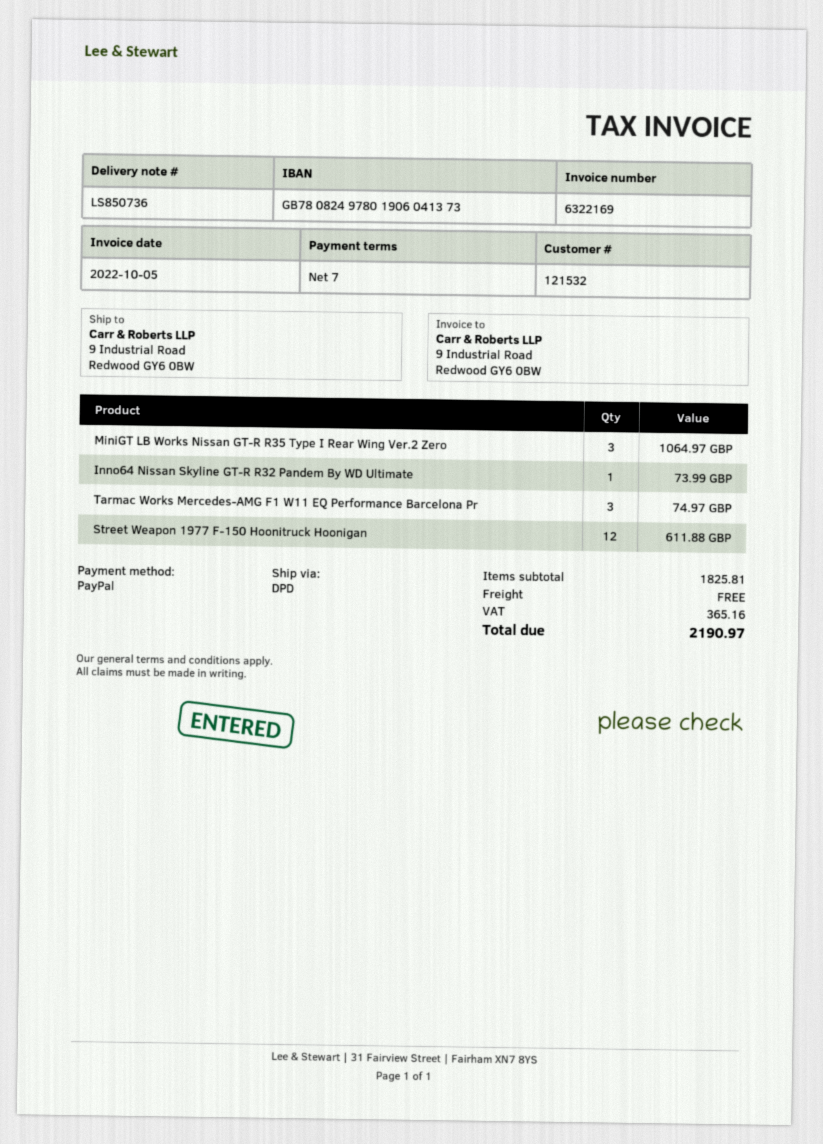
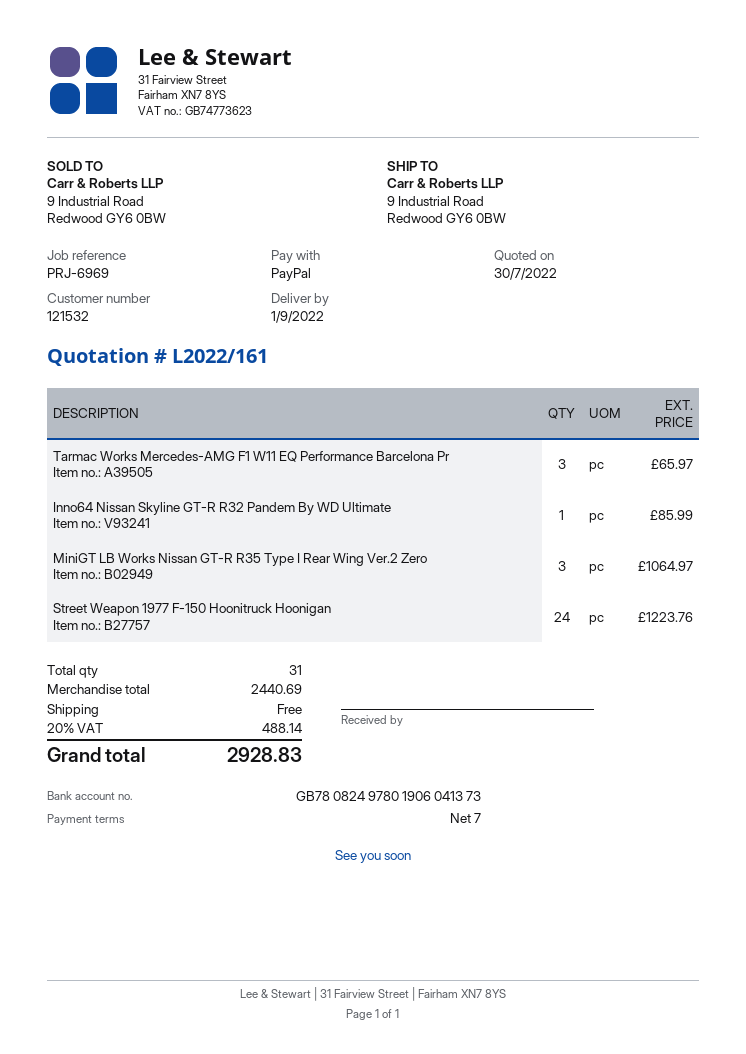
Inno64 Nissan Skyline GT-R R32 Pandem By WD Ultimate: 1 for 73.99 -> 1 for 85.99
Tarmac Works Mercedes-AMG F1 W11 EQ Performance Barcelona Pr: 3 for 74.97 -> 3 for 65.97
Street Weapon 1977 F-150 Hoonitruck Hoonigan: 12 for 611.88 -> 24 for 1223.76
subtotal: 1825.81 -> 2440.69
tax: 365.16 -> 488.14
total: 2190.97 -> 2928.83

